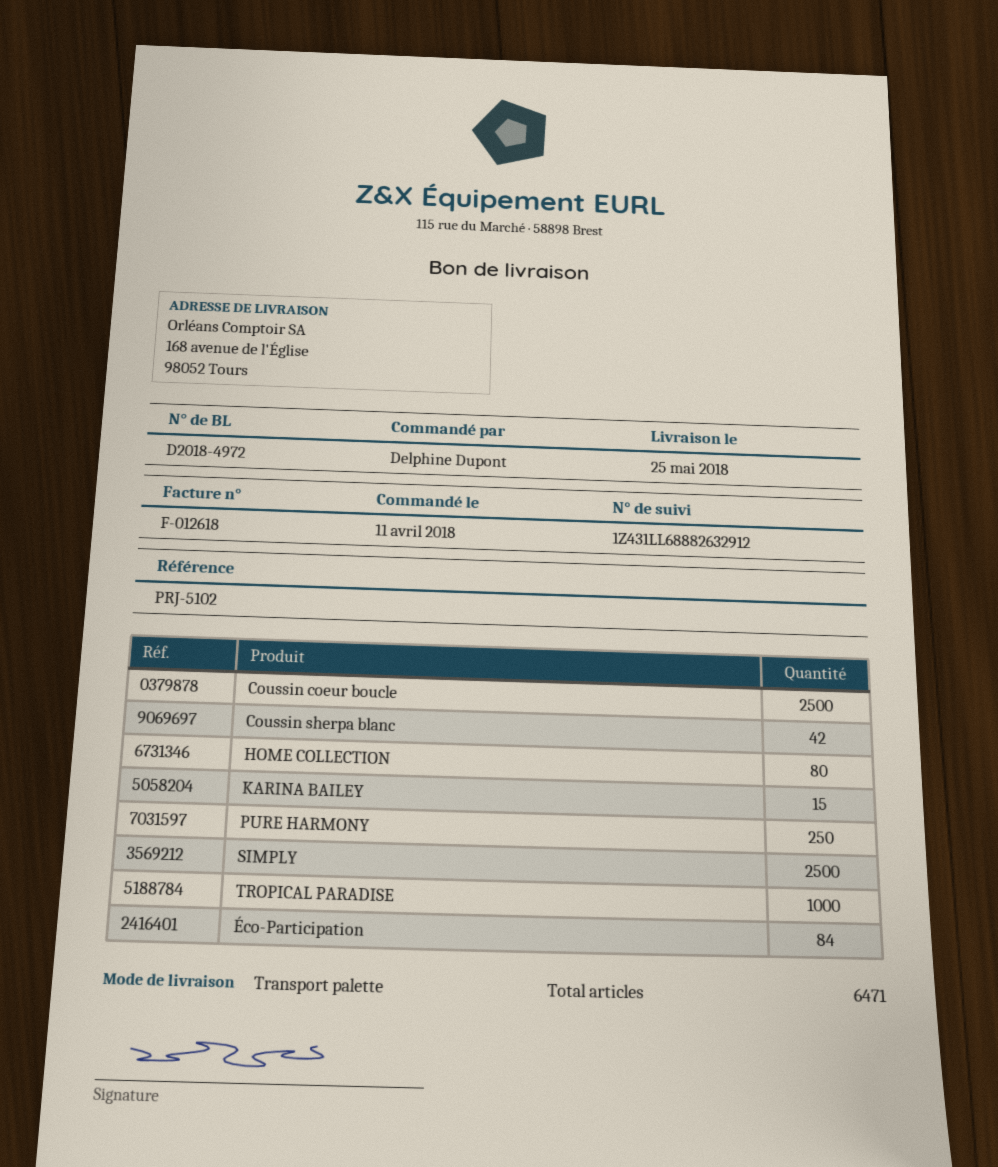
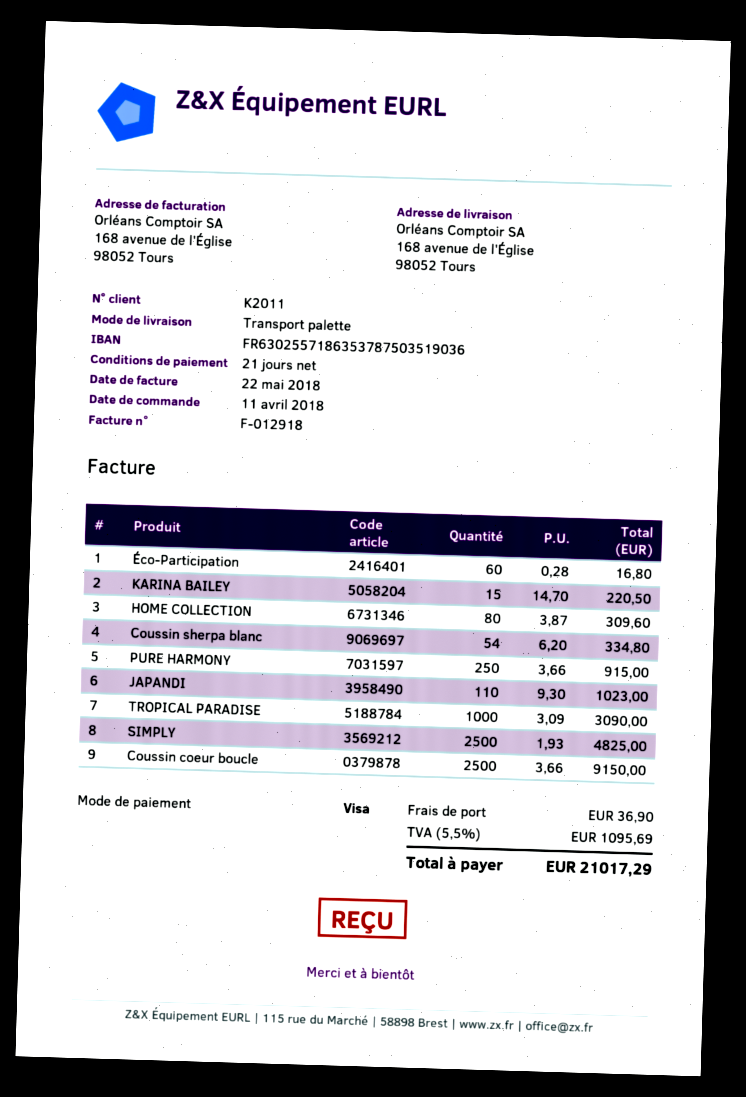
invoice number: F-012618 -> F-012918
Coussin sherpa blanc: 42 -> 54
Éco-Participation: 84 -> 60
JAPANDI: none -> 110

